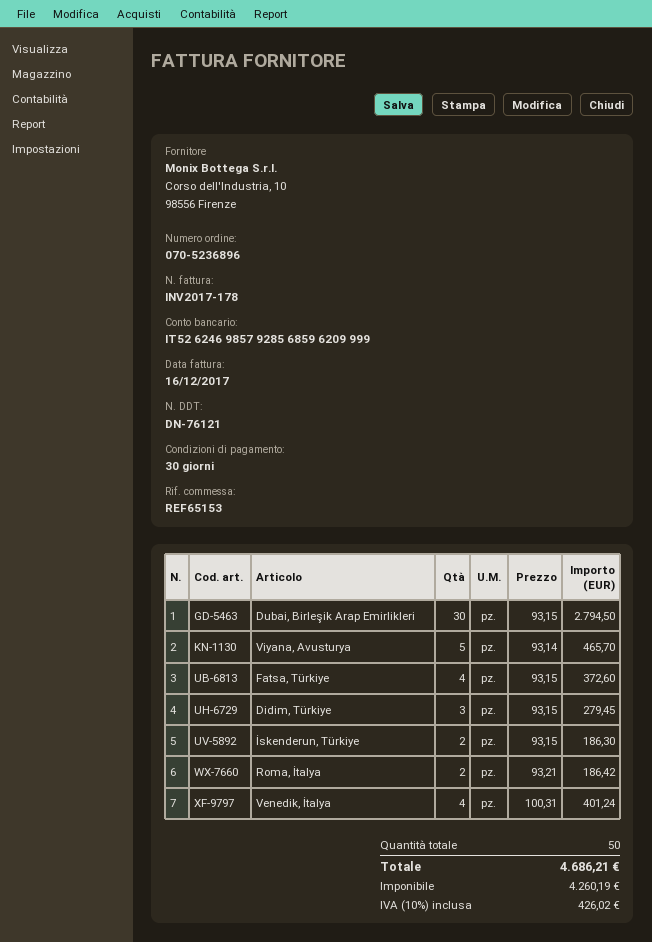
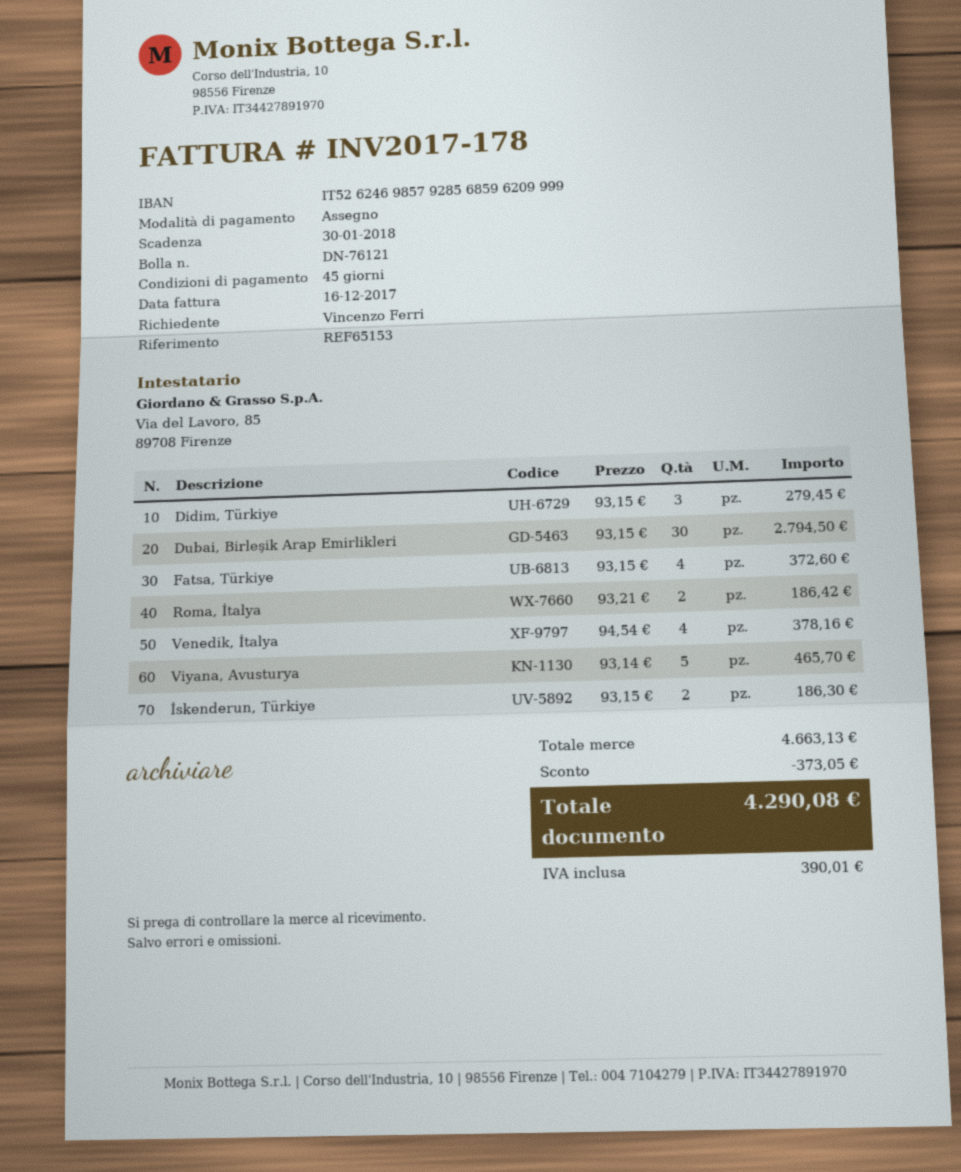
payment terms: 30 days -> 45 days
Venedik, İtalya: 4 x 100.31 = 401.24 -> 4 x 94.54 = 378.16
discount: none -> 373.05
tax: 426.02 -> 390.01
total: 4686.21 -> 4290.08

